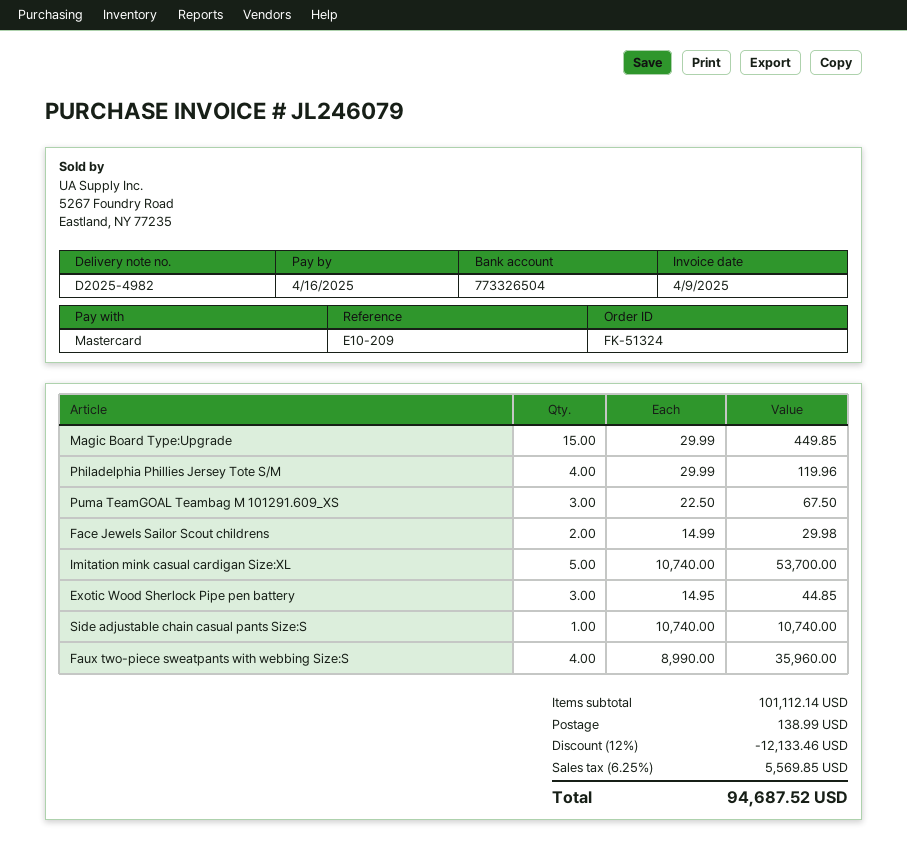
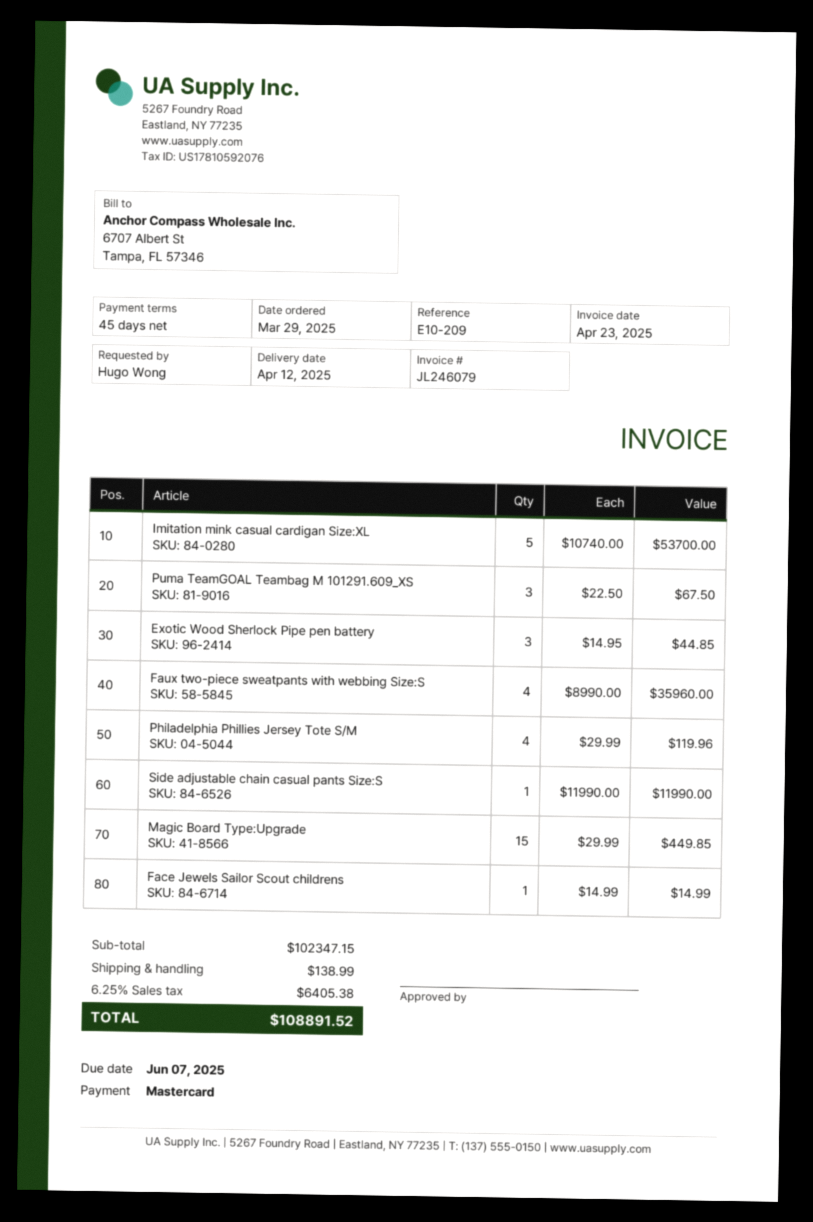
invoice date: 2025-04-09 -> 2025-04-23
due date: 2025-04-16 -> 2025-06-07
Face Jewels Sailor Scout childrens: 2 x 14.99 = 29.98 -> 1 x 14.99 = 14.99
Side adjustable chain casual pants Size:S: 1 x 10740.00 = 10740.00 -> 1 x 11990.00 = 11990.00
subtotal: 101112.14 -> 102347.15
discount: 12% = 12133.46 -> none
tax: 6.25% = 5569.85 -> 6.25% = 6405.38
total: 94687.52 -> 108891.52

